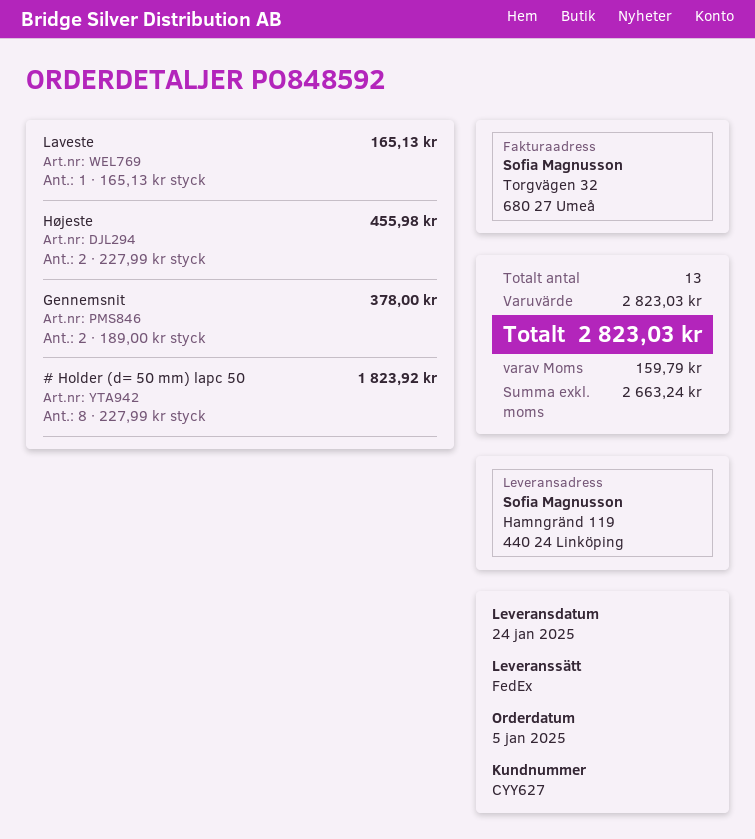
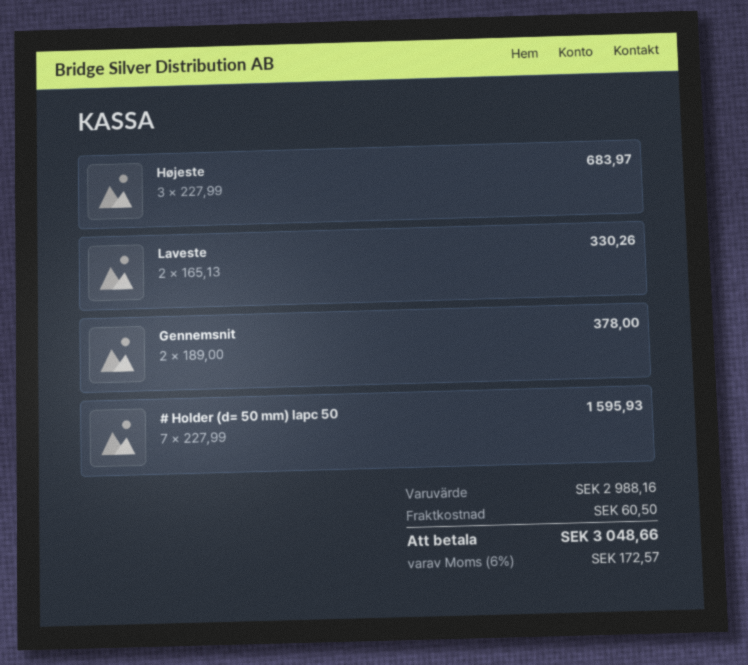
Laveste: 1 x 165.13 = 165.13 -> 2 x 165.13 = 330.26
Højeste: 2 x 227.99 = 455.98 -> 3 x 227.99 = 683.97
# Holder (d= 50 mm) lapc 50: 8 x 227.99 = 1823.92 -> 7 x 227.99 = 1595.93
subtotal: 2823.03 -> 2988.16
shipping: none -> 60.50
tax: 159.79 -> 172.57
total: 2823.03 -> 3048.66

